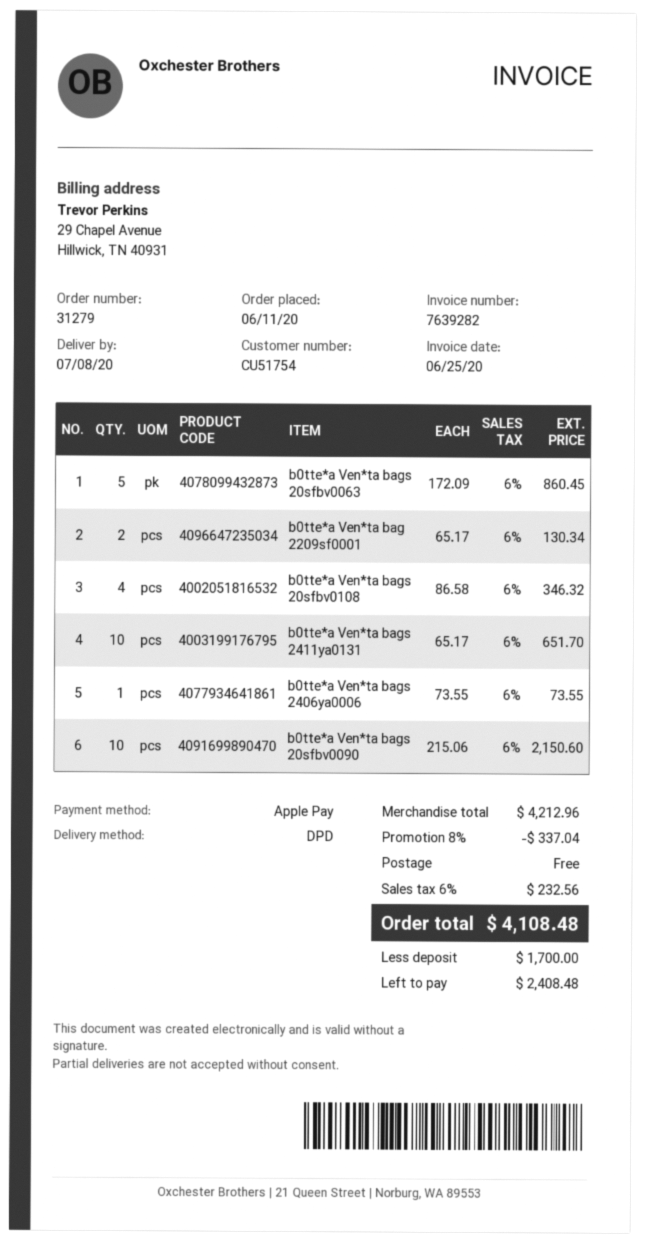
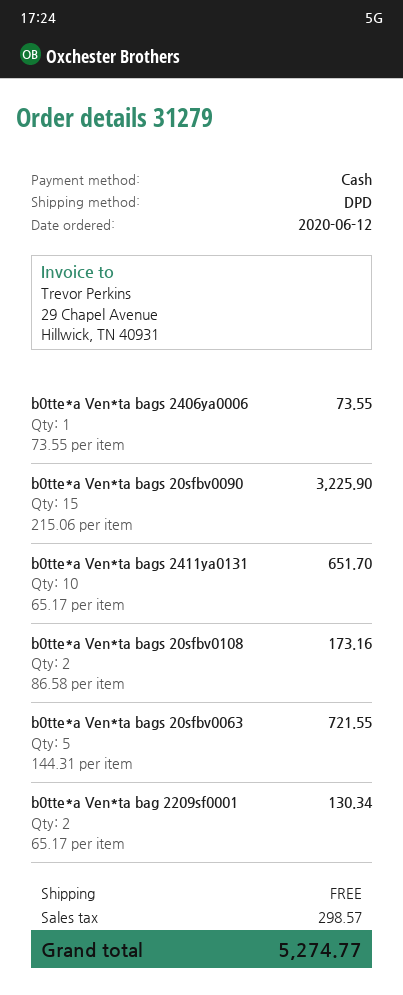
order date: 2020-06-11 -> 2020-06-12
payment method: Apple Pay -> cash
b0tte*a Ven*ta bags 20sfbv0063: 5 x 172.09 = 860.45 -> 5 x 144.31 = 721.55
b0tte*a Ven*ta bags 20sfbv0108: 4 x 86.58 = 346.32 -> 2 x 86.58 = 173.16
b0tte*a Ven*ta bags 20sfbv0090: 10 x 215.06 = 2150.60 -> 15 x 215.06 = 3225.90
discount: 8% = 337.04 -> none
tax: 232.56 -> 298.57
total: 4108.48 -> 5274.77

